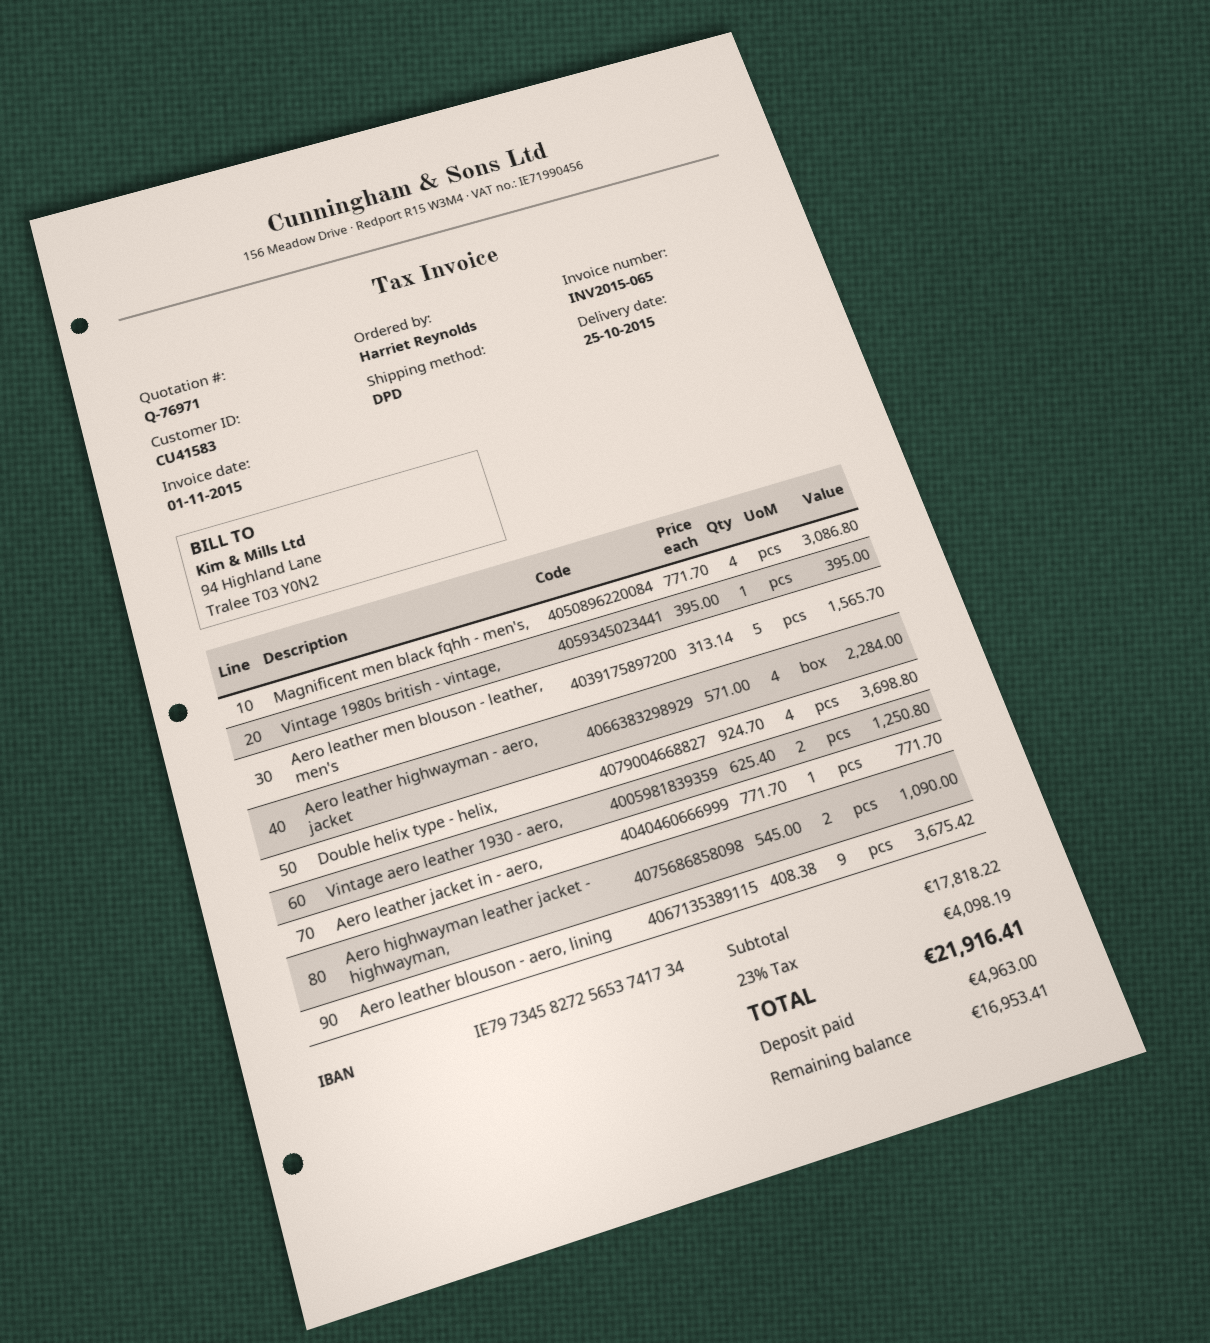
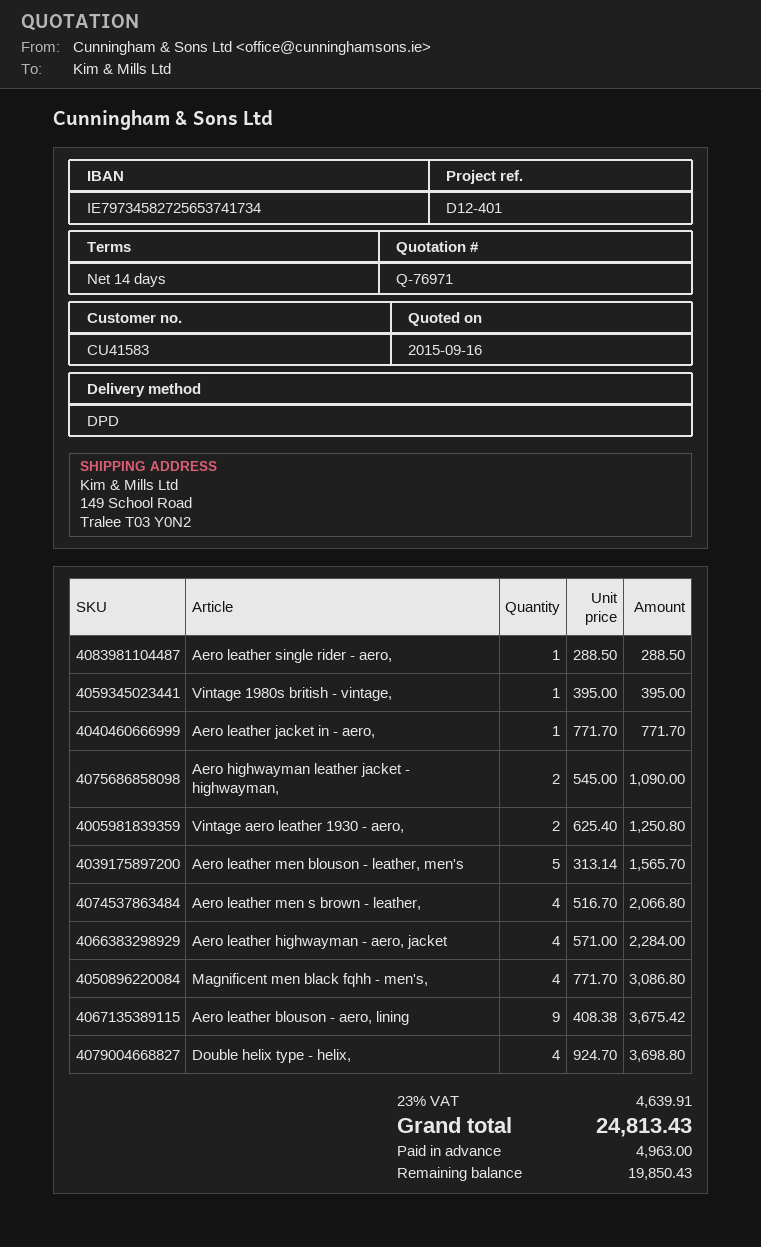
Aero leather single rider - aero,: none -> 1 x 288.50 = 288.50
Aero leather men s brown - leather,: none -> 4 x 516.70 = 2066.80
tax: 23% = 4098.19 -> 23% = 4639.91
total: 21916.41 -> 24813.43
balance: 16953.41 -> 19850.43

